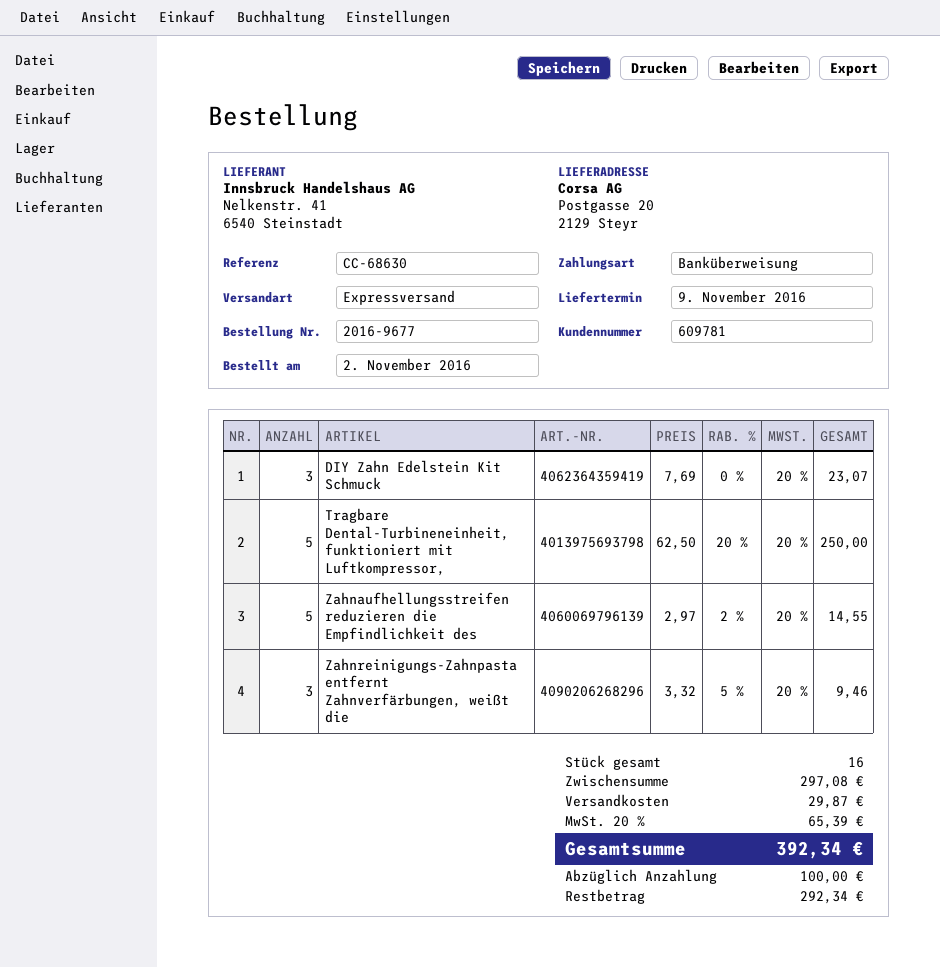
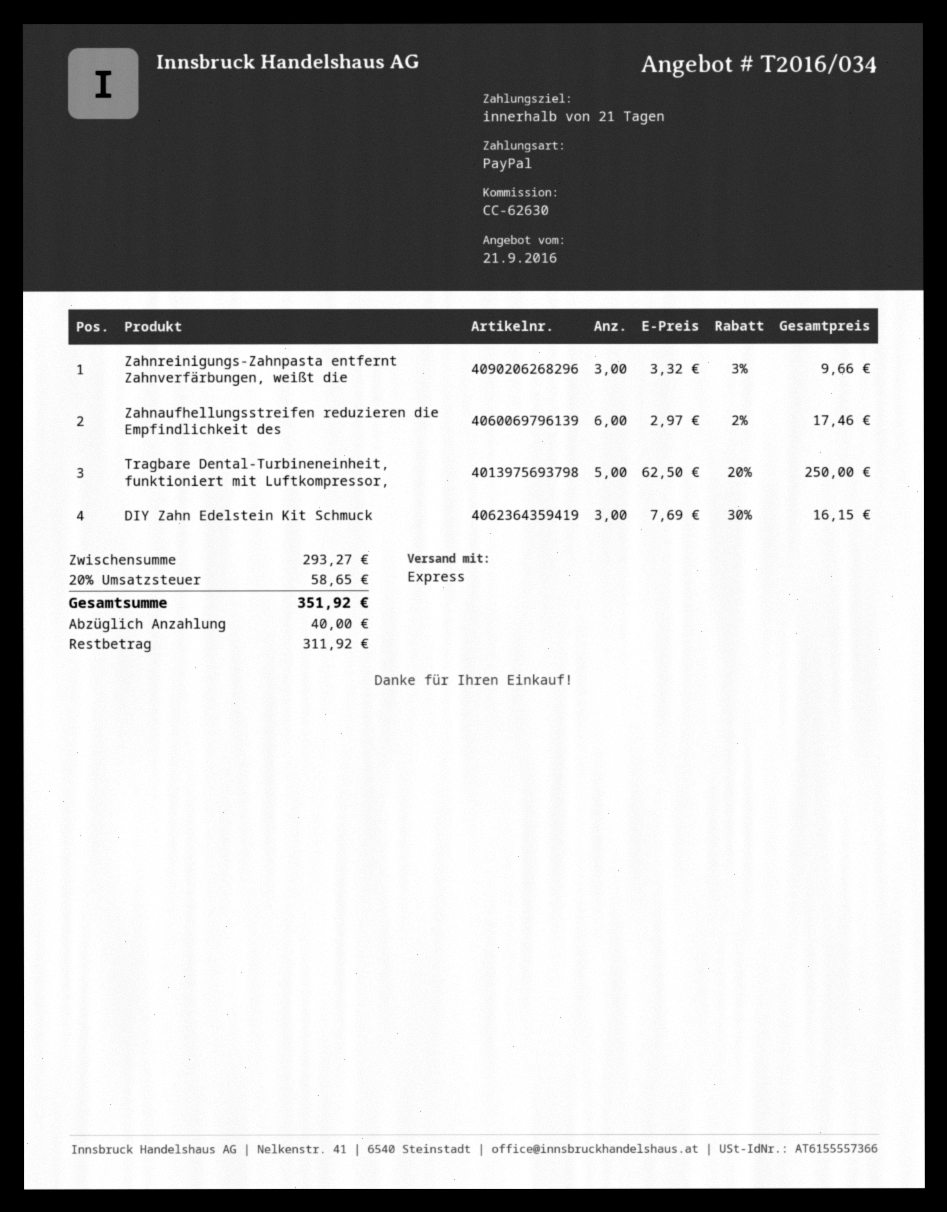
reference: CC-68630 -> CC-62630
payment method: bank transfer -> PayPal
DIY Zahn Edelstein Kit Schmuck: 3 x 7.69 = 23.07 -> 3 x 7.69 - 30% = 16.15
Zahnaufhellungsstreifen reduzieren die Empfindlichkeit des: 5 x 2.97 - 2% = 14.55 -> 6 x 2.97 - 2% = 17.46
Zahnreinigungs-Zahnpasta entfernt Zahnverfärbungen, weißt die: 3 x 3.32 - 5% = 9.46 -> 3 x 3.32 - 3% = 9.66
subtotal: 297.08 -> 293.27
shipping: 29.87 -> none
tax: 20% = 65.39 -> 20% = 58.65
total: 392.34 -> 351.92
deposit: 100.00 -> 40.00
balance: 292.34 -> 311.92

